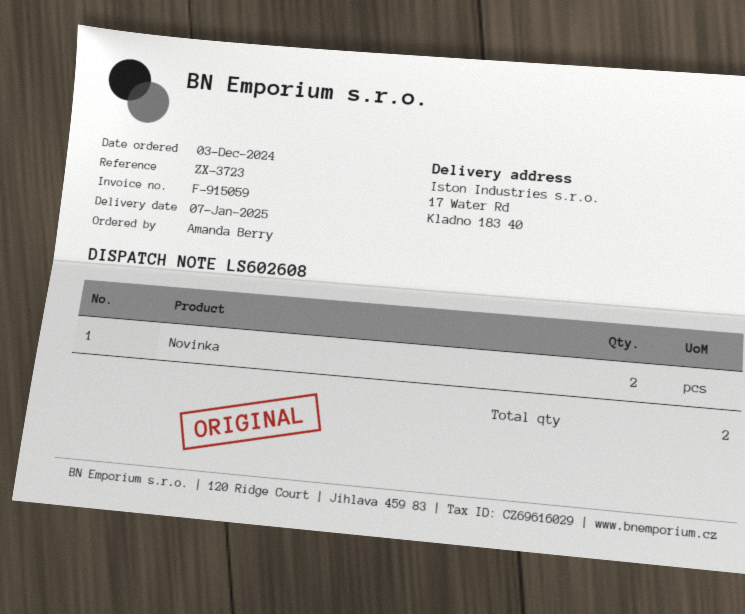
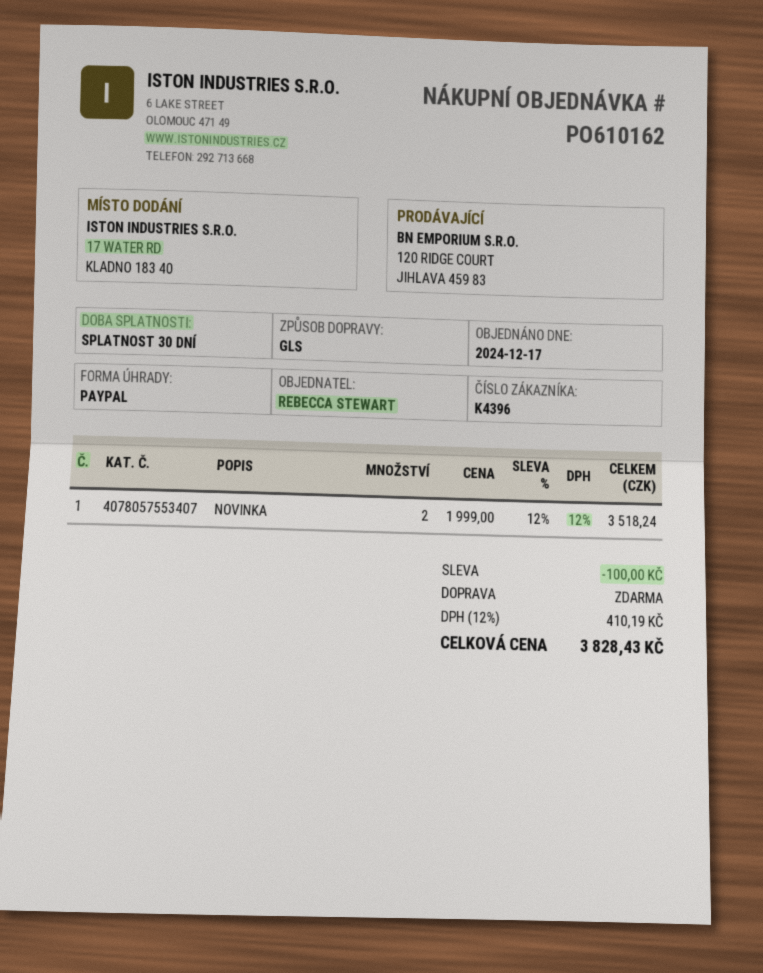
order date: 2024-12-03 -> 2024-12-17
ordered by: Amanda Berry -> REBECCA STEWART

